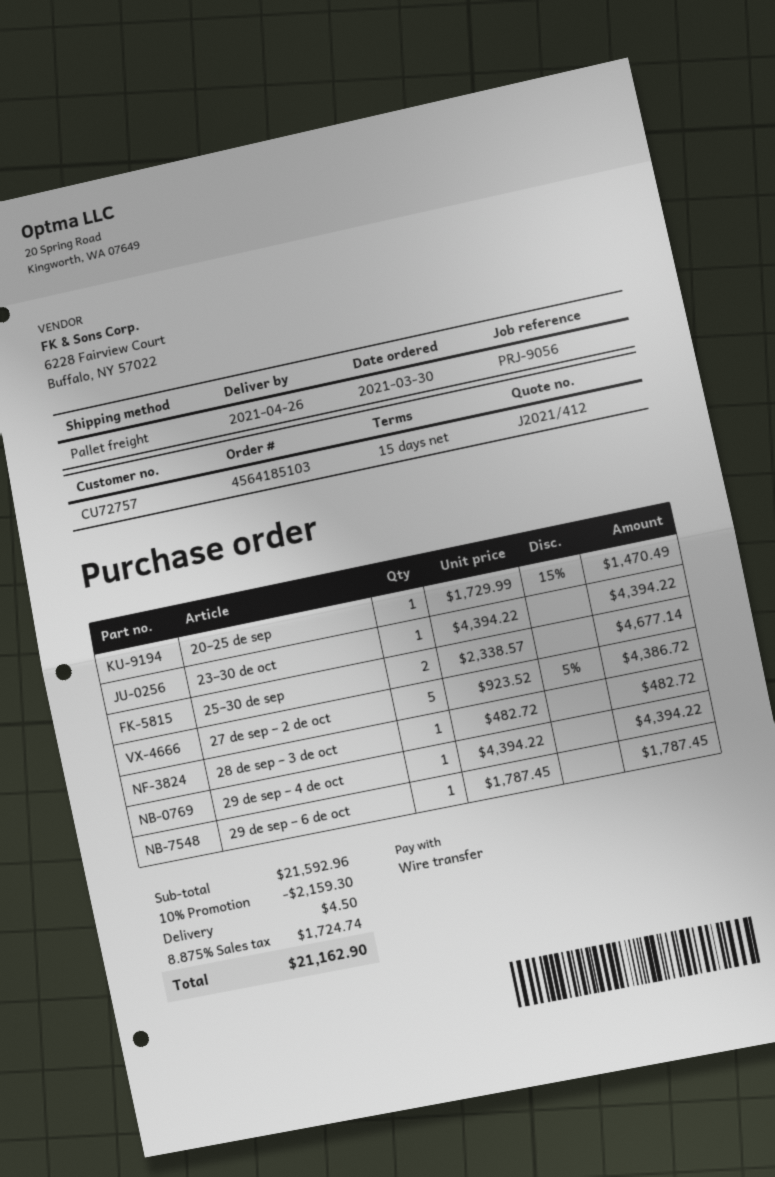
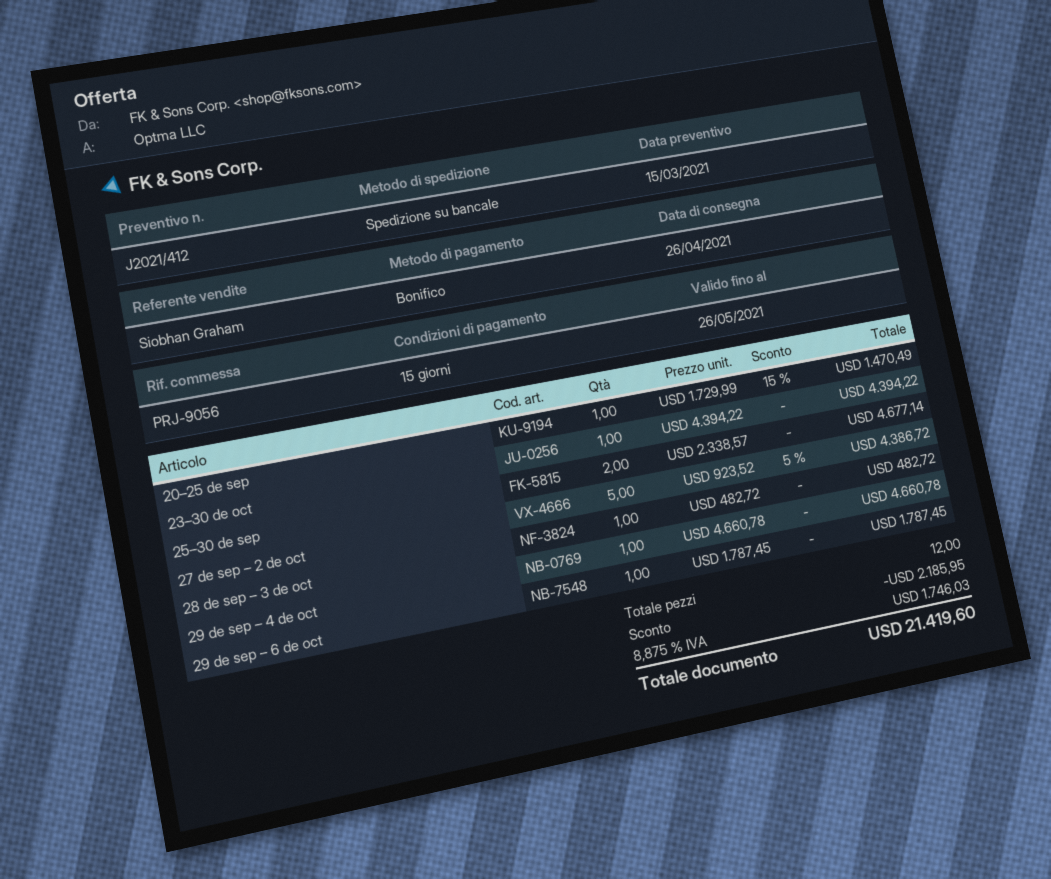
29 de sep – 4 de oct: 1 x 4394.22 = 4394.22 -> 1 x 4660.78 = 4660.78
discount: 2159.30 -> 2185.95
shipping: 4.50 -> none
tax: 8.875% = 1724.74 -> 8.875% = 1746.03
total: 21162.90 -> 21419.60

